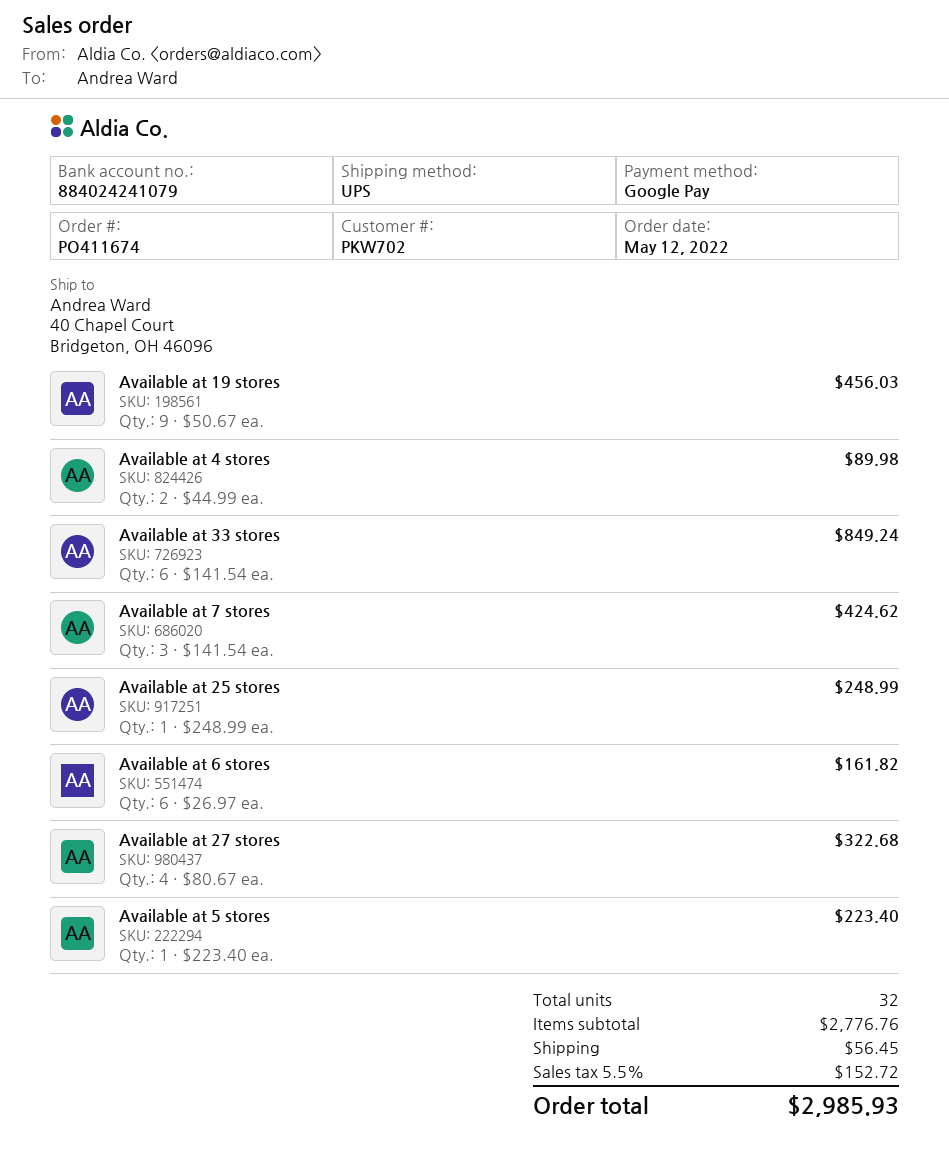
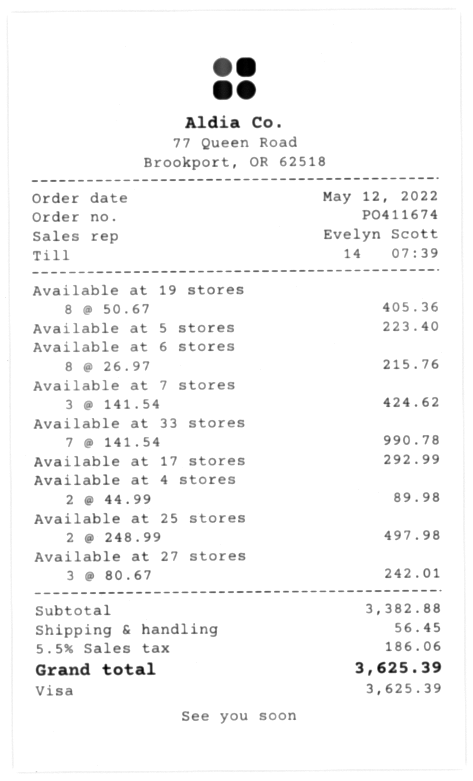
payment method: Google Pay -> Visa
Available at 19 stores: 9 x 50.67 = 456.03 -> 8 x 50.67 = 405.36
Available at 33 stores: 6 x 141.54 = 849.24 -> 7 x 141.54 = 990.78
Available at 25 stores: 1 x 248.99 = 248.99 -> 2 x 248.99 = 497.98
Available at 6 stores: 6 x 26.97 = 161.82 -> 8 x 26.97 = 215.76
Available at 27 stores: 4 x 80.67 = 322.68 -> 3 x 80.67 = 242.01
Available at 17 stores: none -> 1 x 292.99 = 292.99
subtotal: 2776.76 -> 3382.88
tax: 5.5% = 152.72 -> 5.5% = 186.06
total: 2985.93 -> 3625.39

